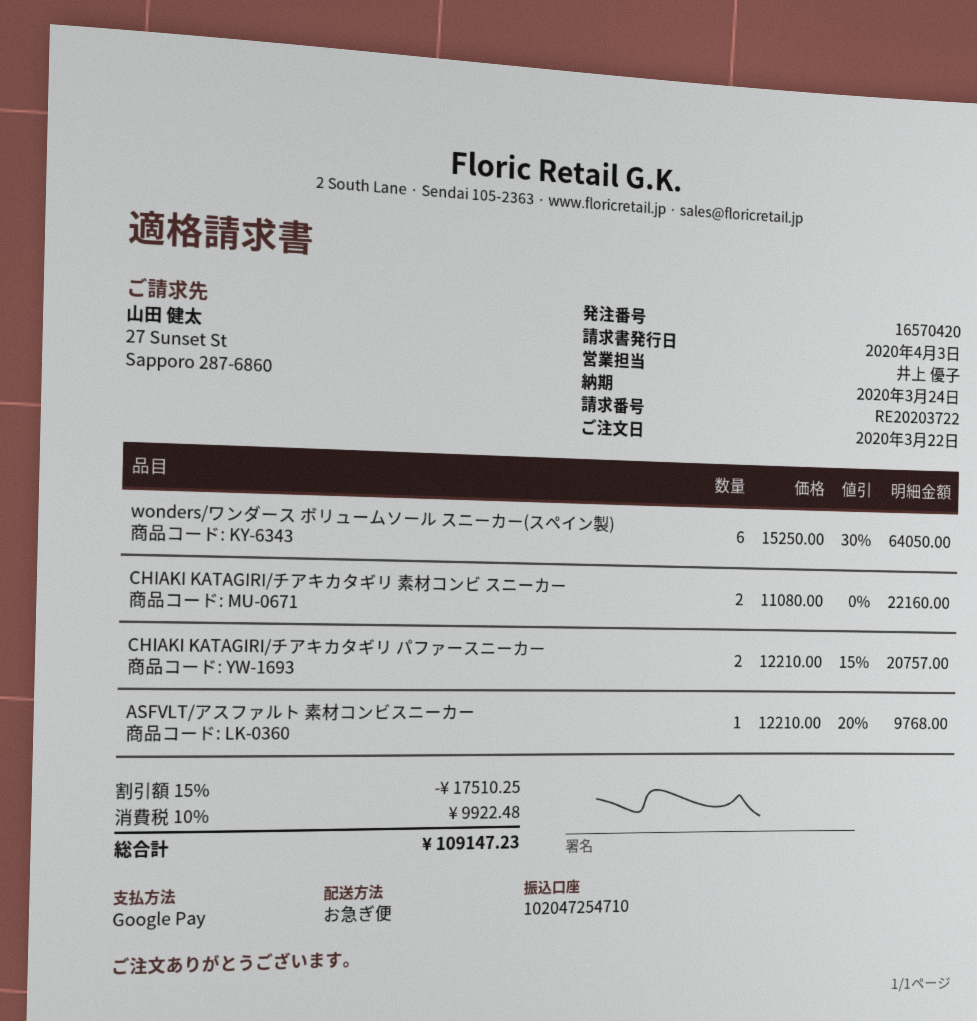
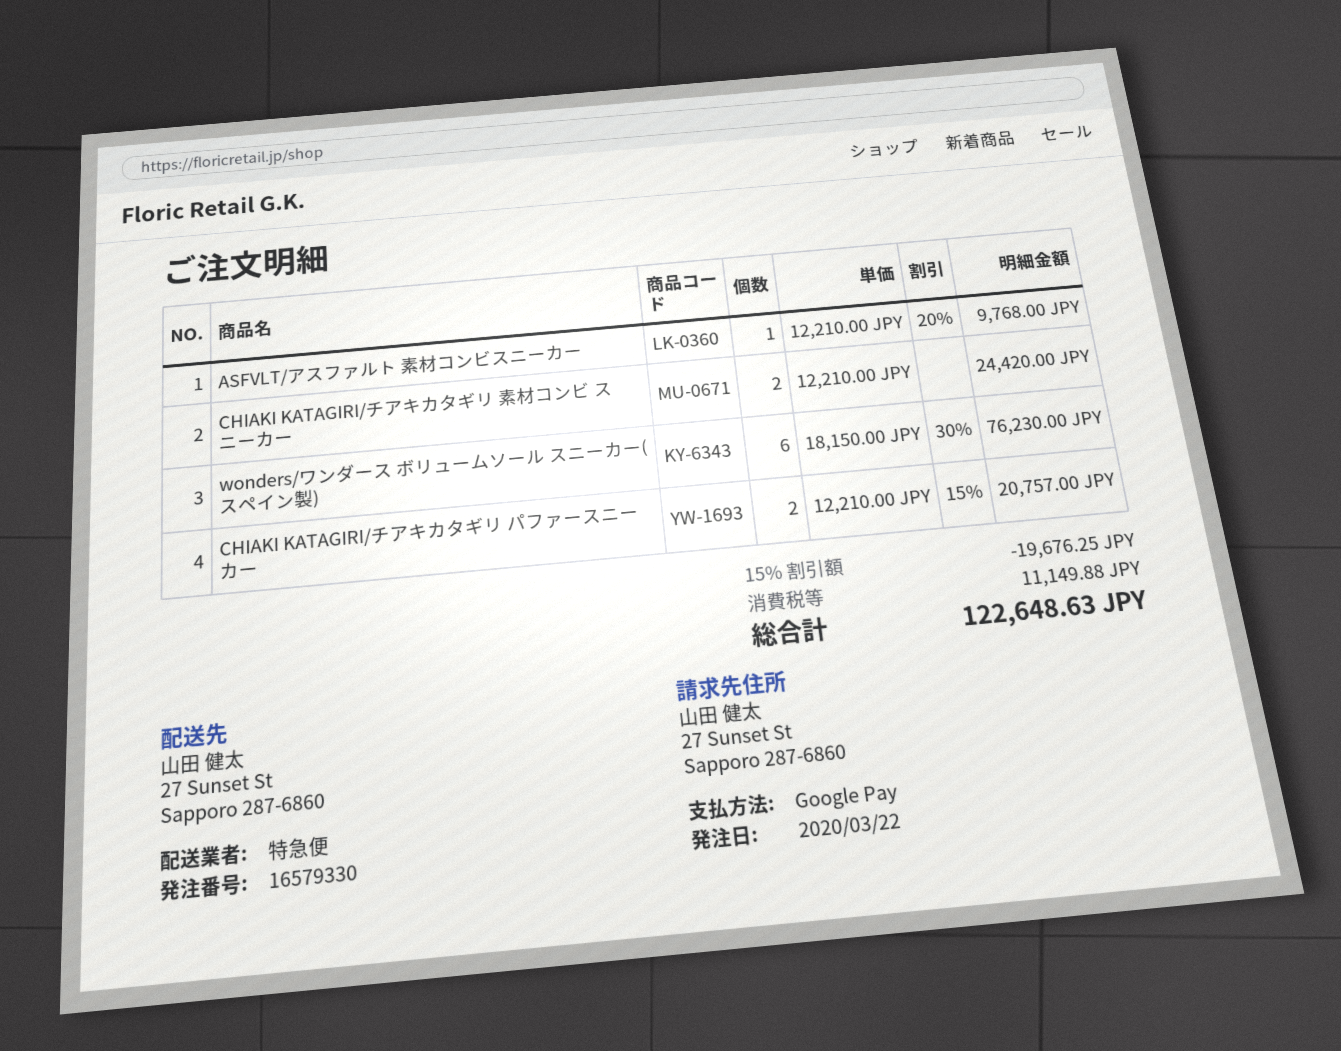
order number: 16570420 -> 16579330
wonders/ワンダース ボリュームソール スニーカー(スペイン製): 6 x 15250.00 - 30% = 64050.00 -> 6 x 18150.00 - 30% = 76230.00
CHIAKI KATAGIRI/チアキカタギリ 素材コンビ スニーカー: 2 x 11080.00 = 22160.00 -> 2 x 12210.00 = 24420.00
discount: 15% = 17510.25 -> 15% = 19676.25
tax: 9922.48 -> 11149.88
total: 109147.23 -> 122648.63

